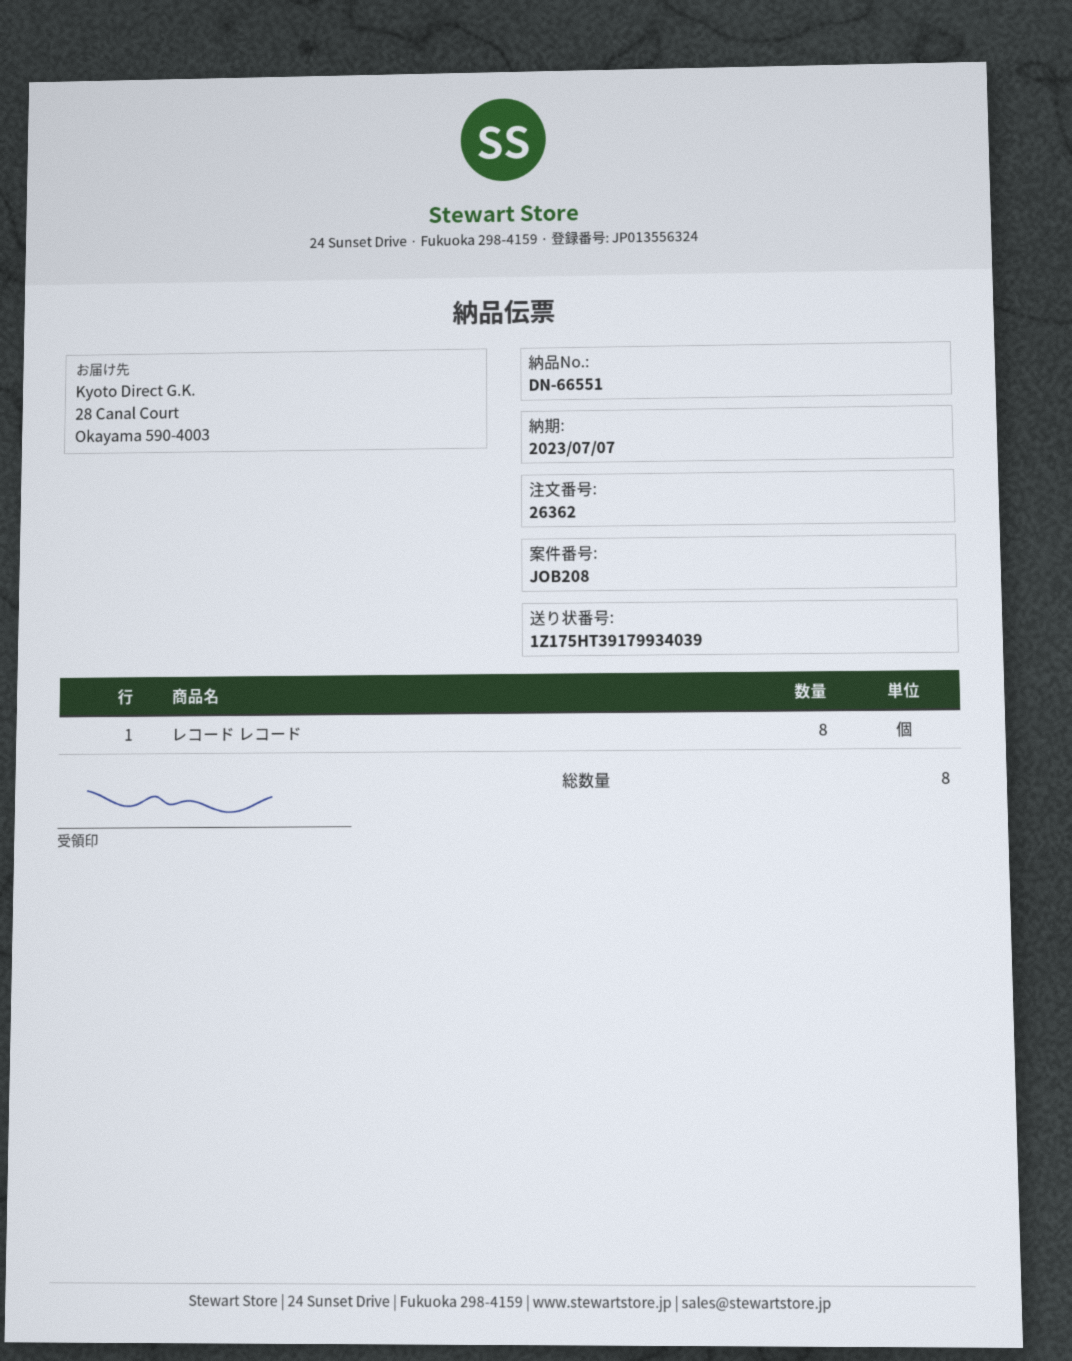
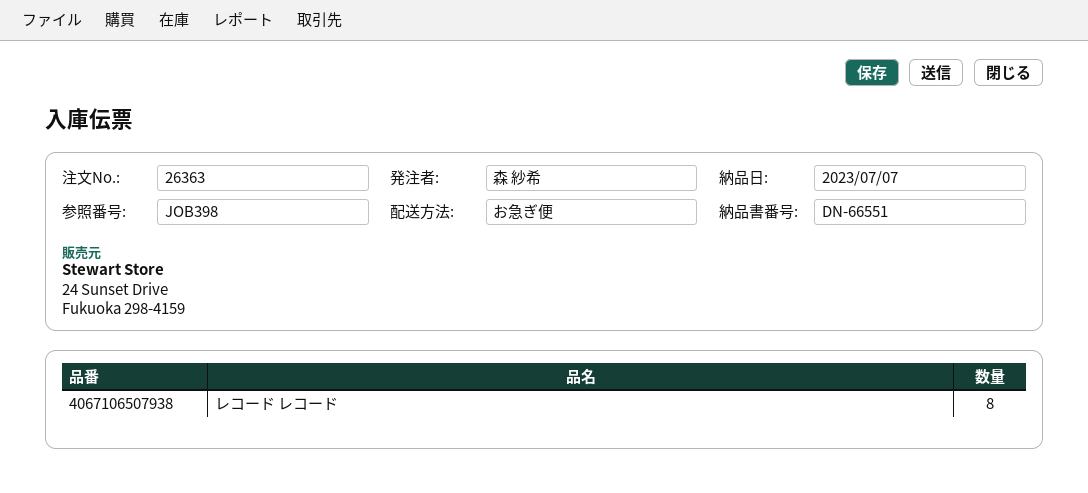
order number: 26362 -> 26363
reference: JOB208 -> JOB398

